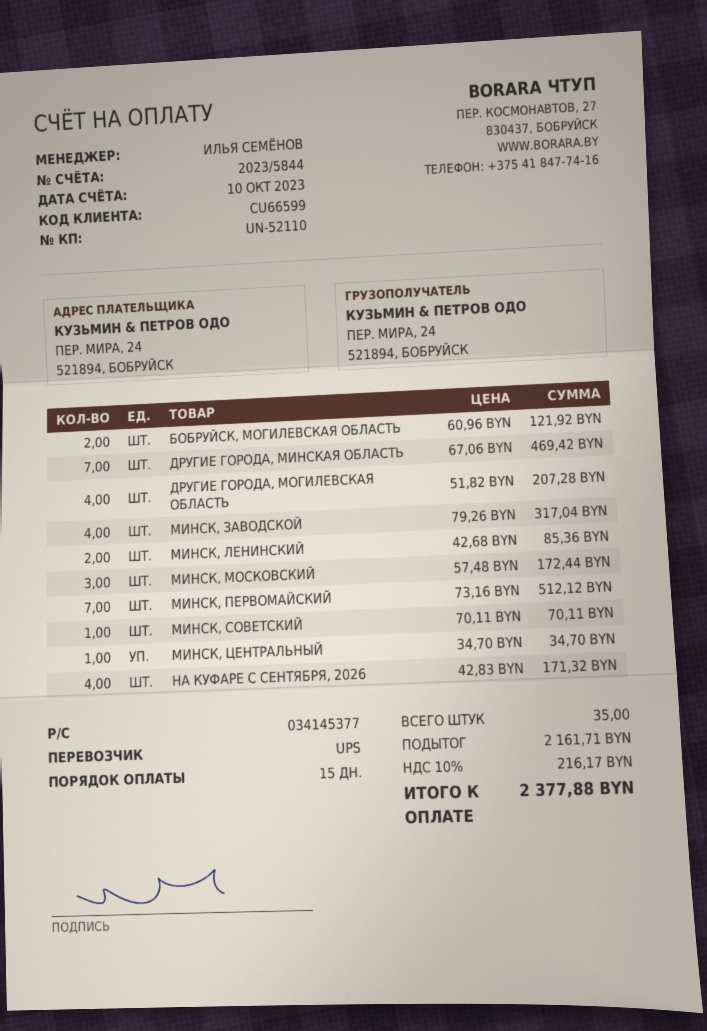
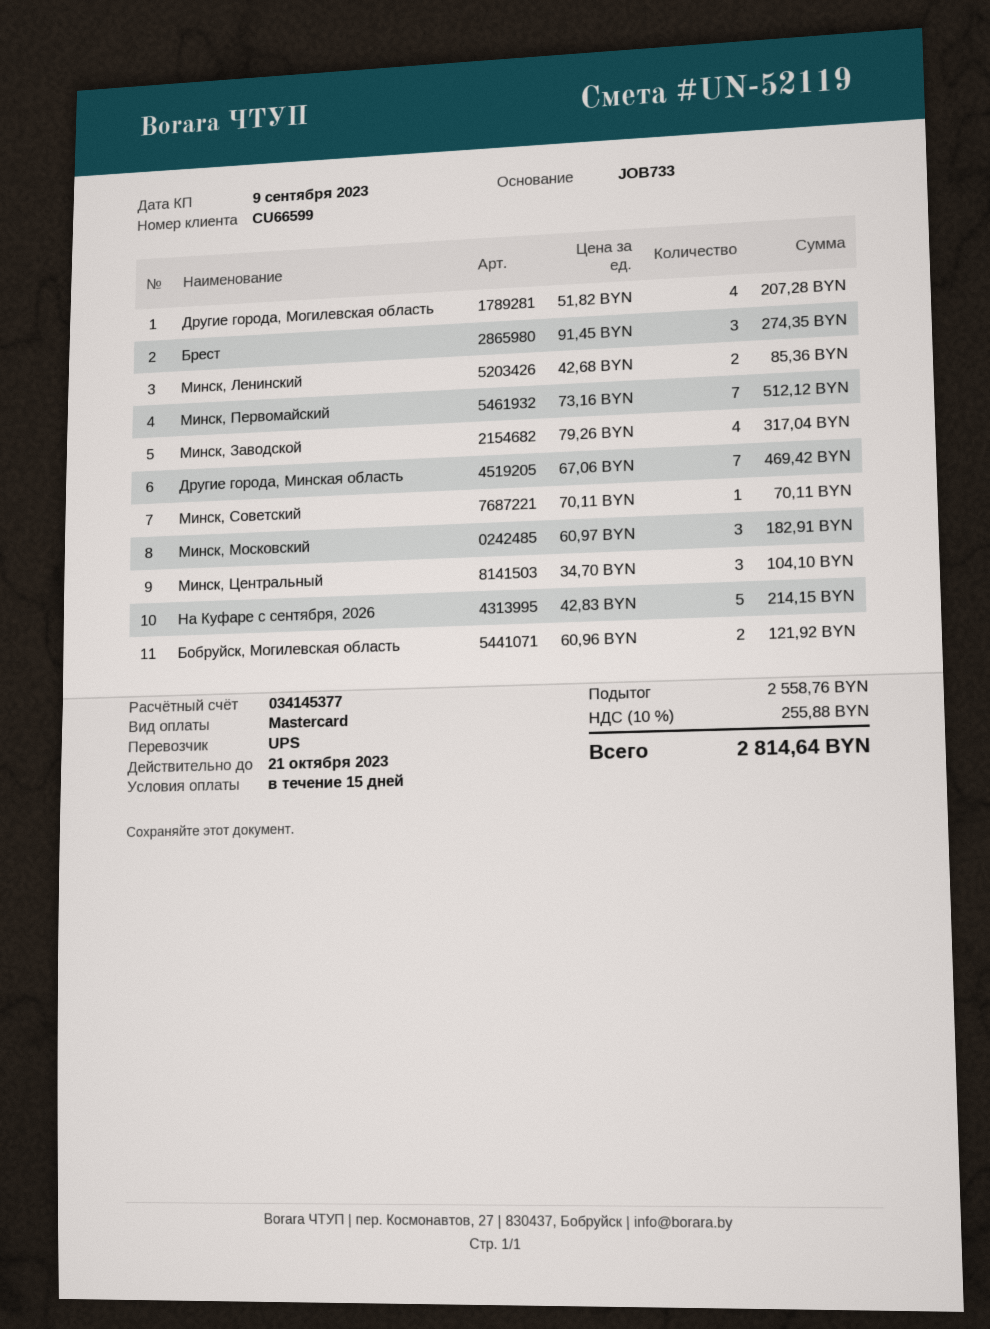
quote number: UN-52110 -> UN-52119
МИНСК, МОСКОВСКИЙ: 3 x 57.48 = 172.44 -> 3 x 60.97 = 182.91
МИНСК, ЦЕНТРАЛЬНЫЙ: 1 x 34.70 = 34.70 -> 3 x 34.70 = 104.10
НА КУФАРЕ С СЕНТЯБРЯ, 2026: 4 x 42.83 = 171.32 -> 5 x 42.83 = 214.15
Брест: none -> 3 x 91.45 = 274.35
subtotal: 2161.71 -> 2558.76
tax: 10% = 216.17 -> 10% = 255.88
total: 2377.88 -> 2814.64

